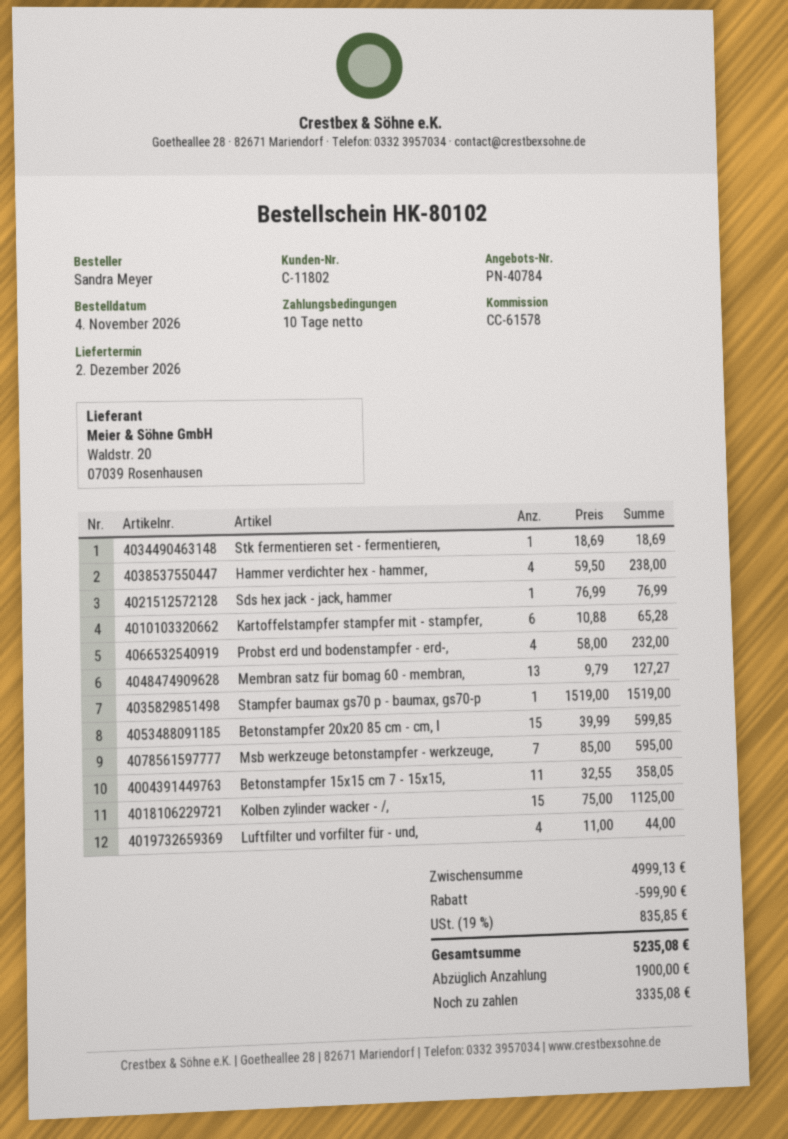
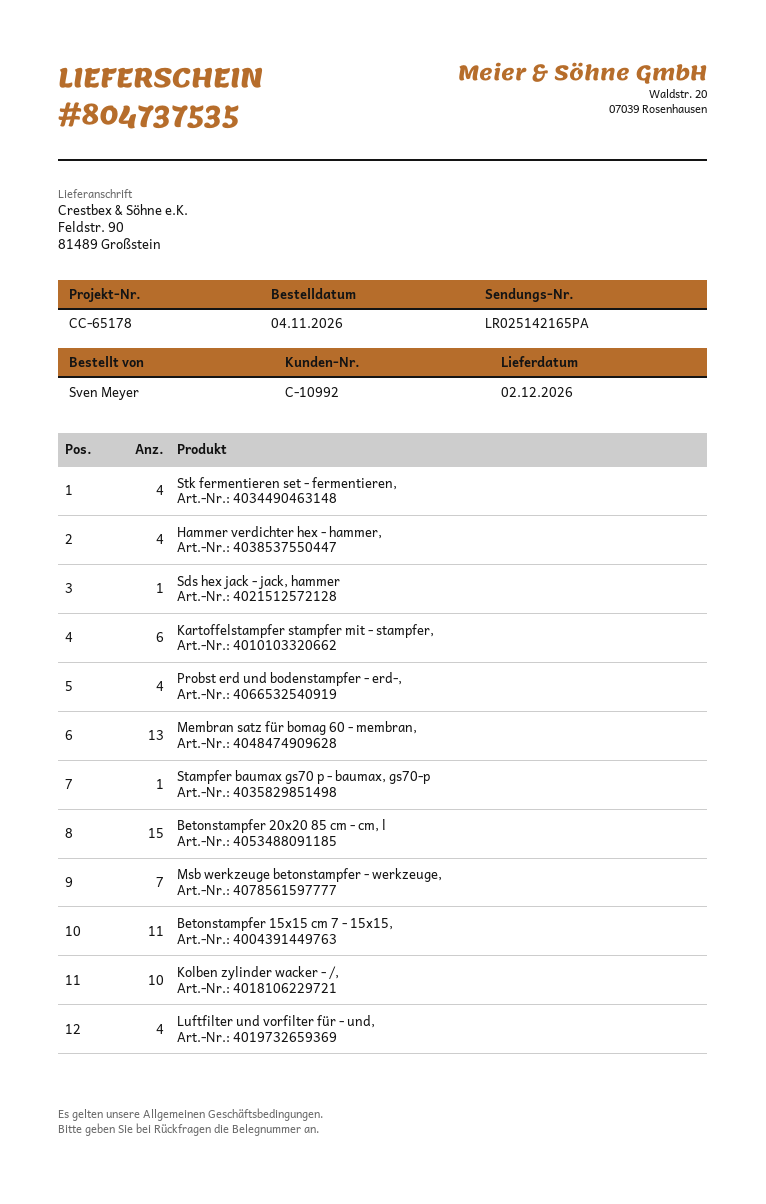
customer number: C-11802 -> C-10992
reference: CC-61578 -> CC-65178
ordered by: Sandra Meyer -> Sven Meyer
Stk fermentieren set - fermentieren,: 1 -> 4
Kolben zylinder wacker - /,: 15 -> 10

